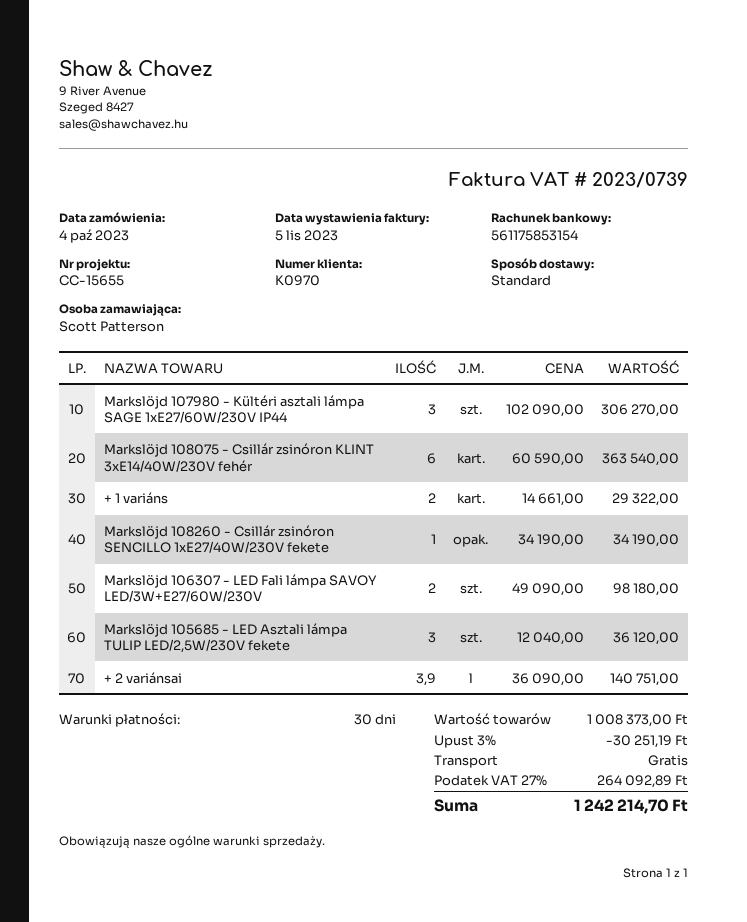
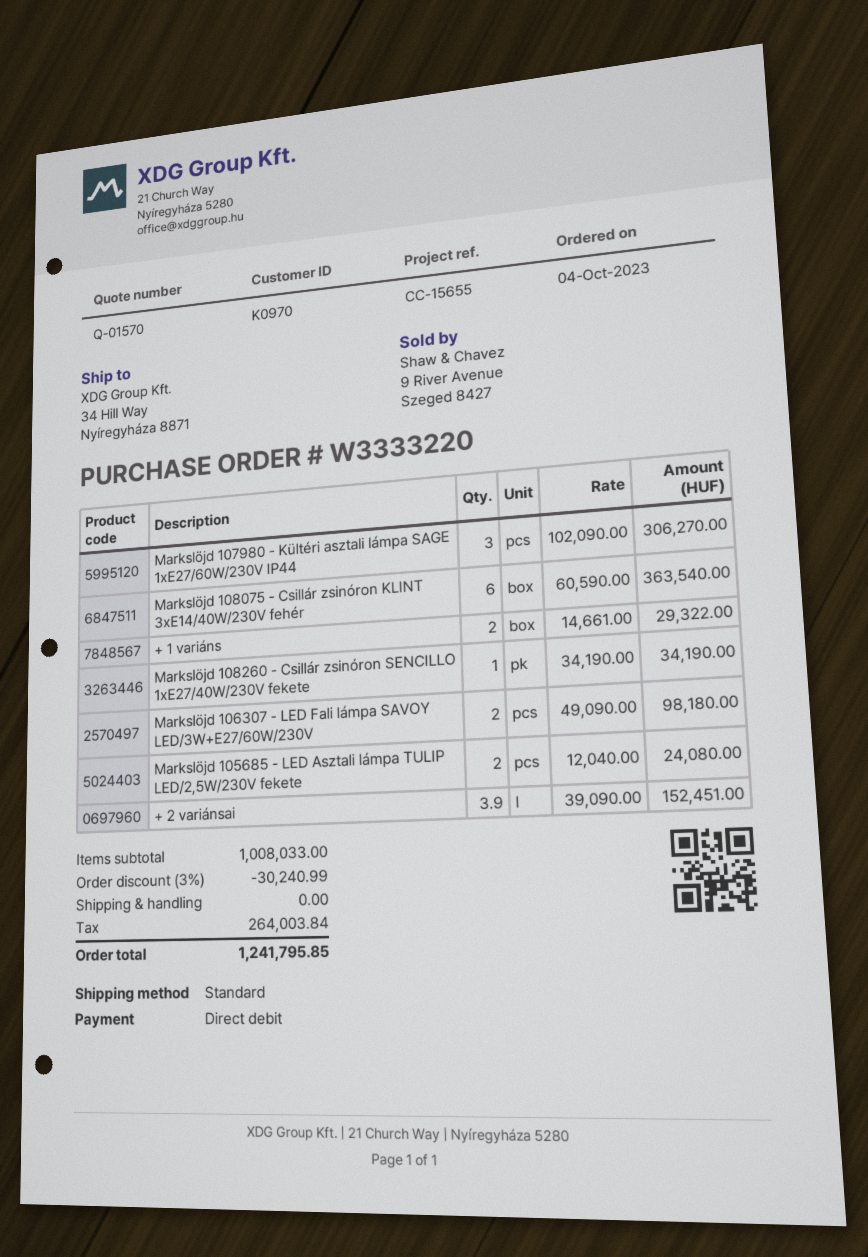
Markslöjd 105685 - LED Asztali lámpa TULIP LED/2,5W/230V fekete: 3 x 12040.00 = 36120.00 -> 2 x 12040.00 = 24080.00
+ 2 variánsai: 3.9 x 36090.00 = 140751.00 -> 3.9 x 39090.00 = 152451.00
subtotal: 1008373.00 -> 1008033.00
discount: 3% = 30251.19 -> 3% = 30240.99
tax: 264092.89 -> 264003.84
total: 1242214.70 -> 1241795.85

